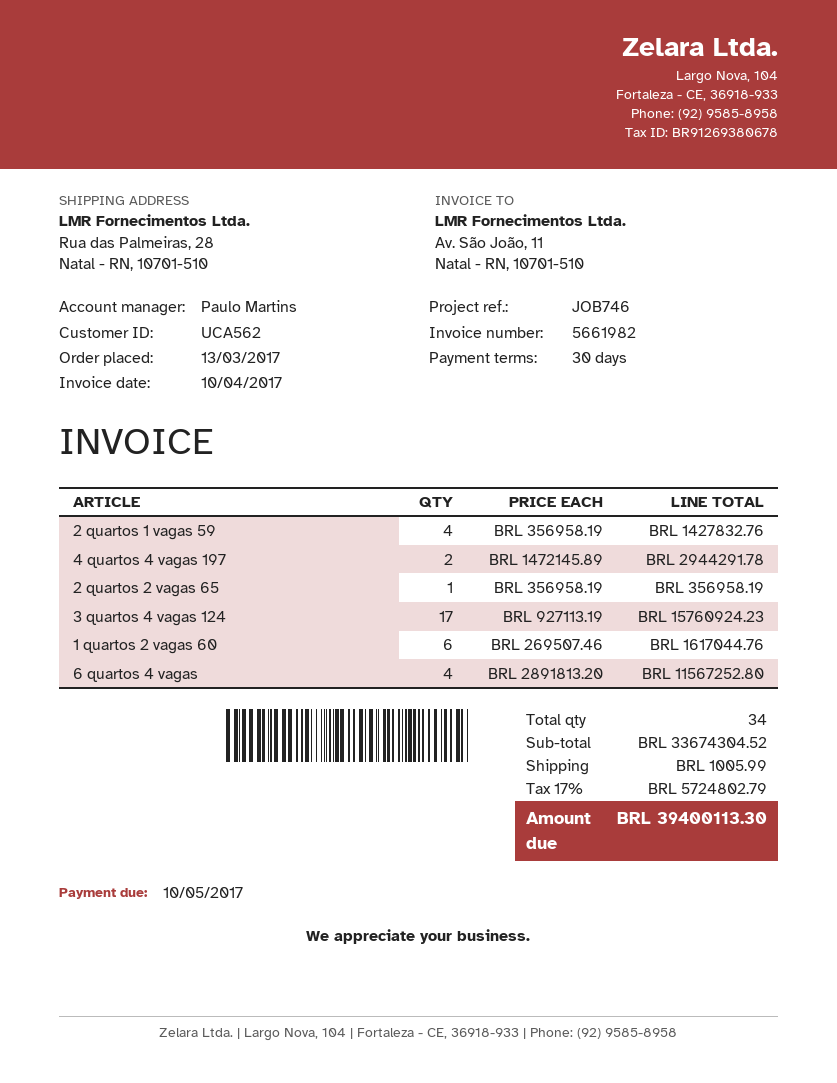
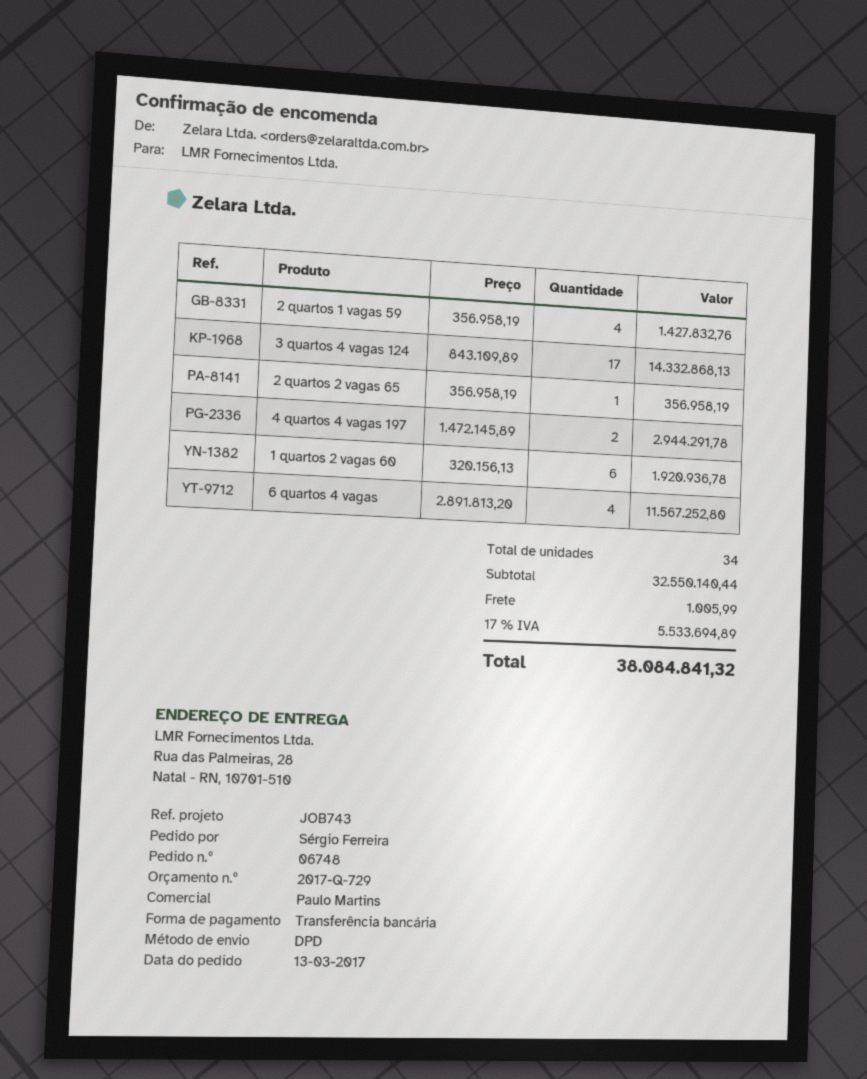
reference: JOB746 -> JOB743
3 quartos 4 vagas 124: 17 x 927113.19 = 15760924.23 -> 17 x 843109.89 = 14332868.13
1 quartos 2 vagas 60: 6 x 269507.46 = 1617044.76 -> 6 x 320156.13 = 1920936.78
subtotal: 33674304.52 -> 32550140.44
tax: 17% = 5724802.79 -> 17% = 5533694.89
total: 39400113.30 -> 38084841.32

